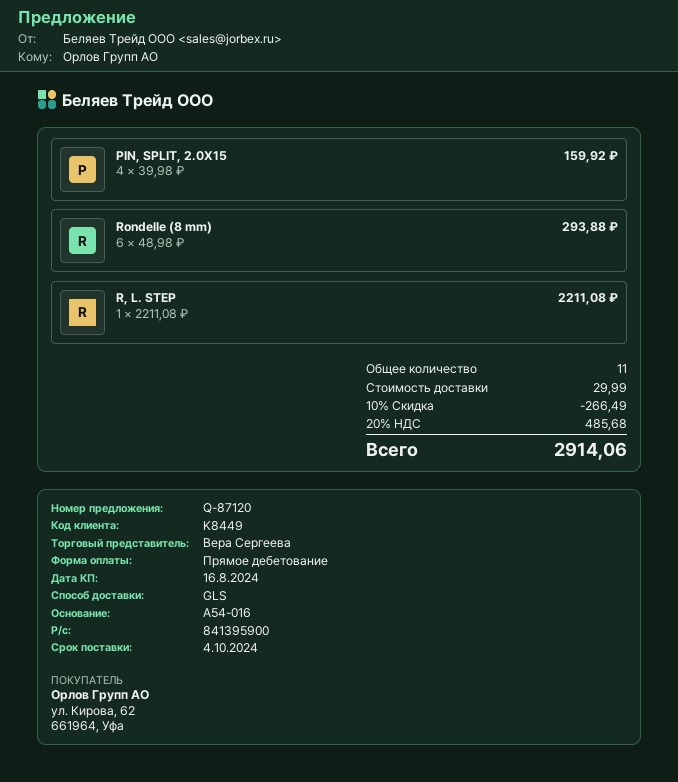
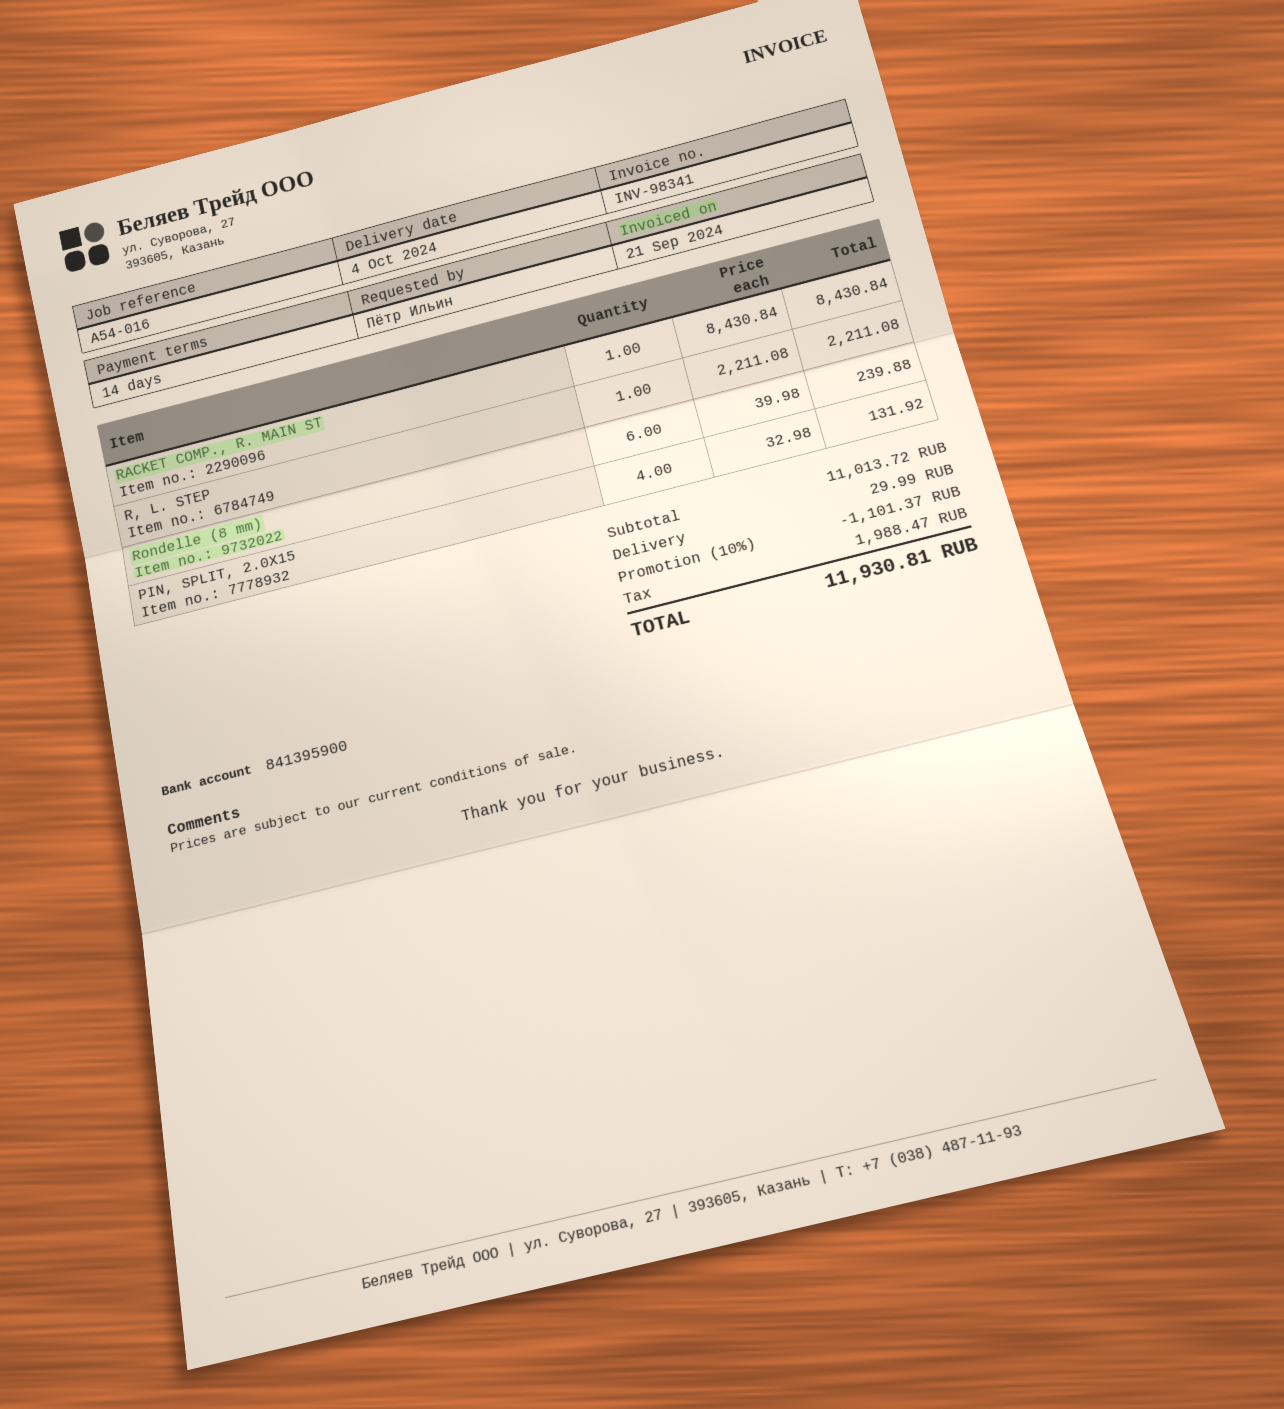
PIN, SPLIT, 2.0X15: 4 x 39.98 = 159.92 -> 4 x 32.98 = 131.92
Rondelle (8 mm): 6 x 48.98 = 293.88 -> 6 x 39.98 = 239.88
RACKET COMP., R. MAIN ST: none -> 1 x 8430.84 = 8430.84
discount: 10% = 266.49 -> 10% = 1101.37
tax: 485.68 -> 1988.47
total: 2914.06 -> 11930.81

